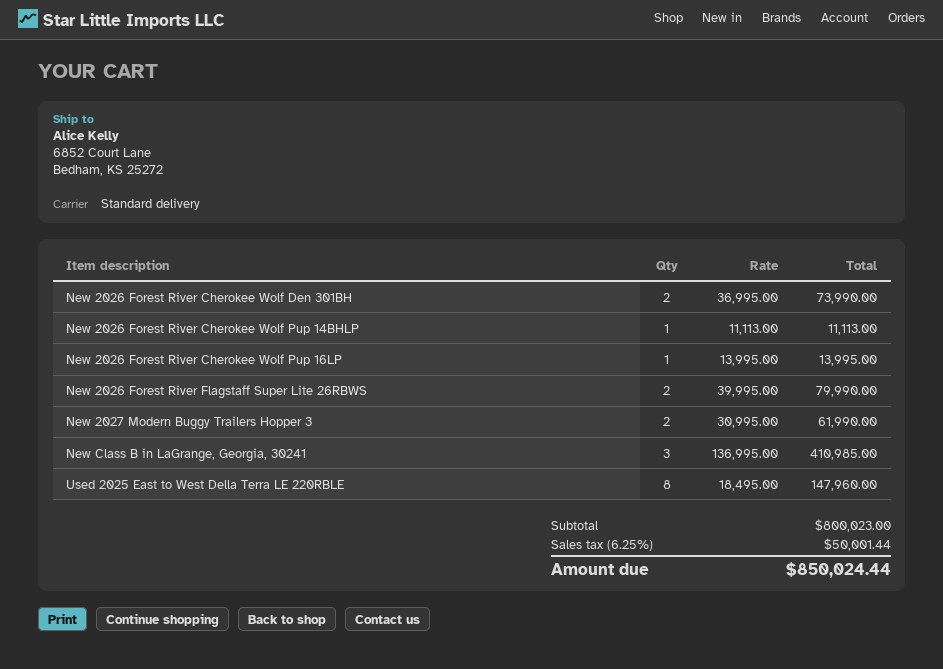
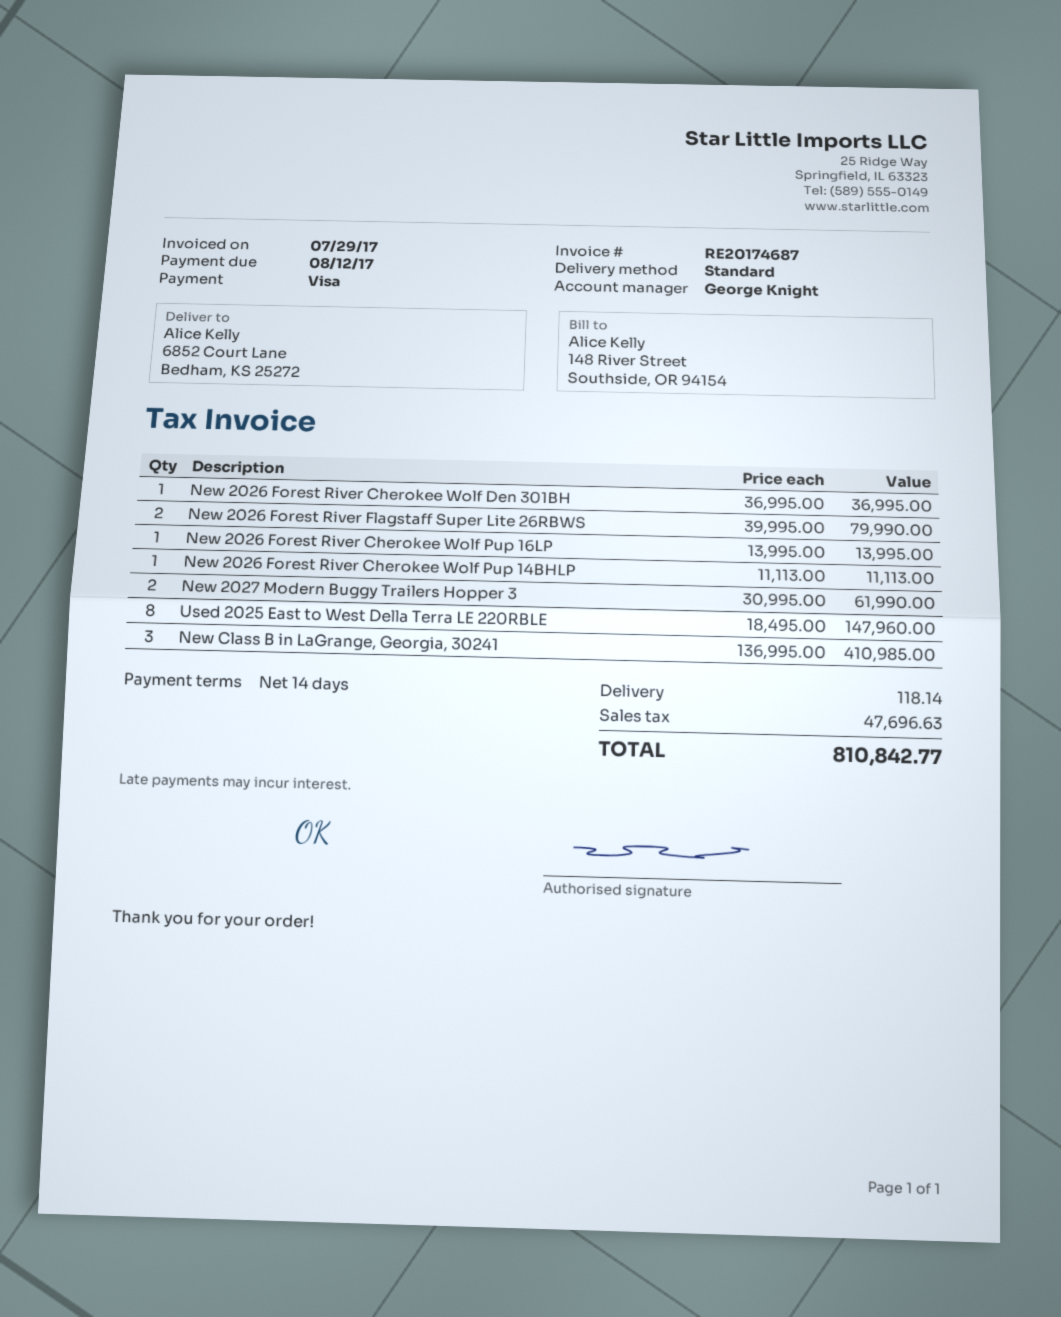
New 2026 Forest River Cherokee Wolf Den 301BH: 2 x 36995.00 = 73990.00 -> 1 x 36995.00 = 36995.00
shipping: none -> 118.14
tax: 50001.44 -> 47696.63
total: 850024.44 -> 810842.77

